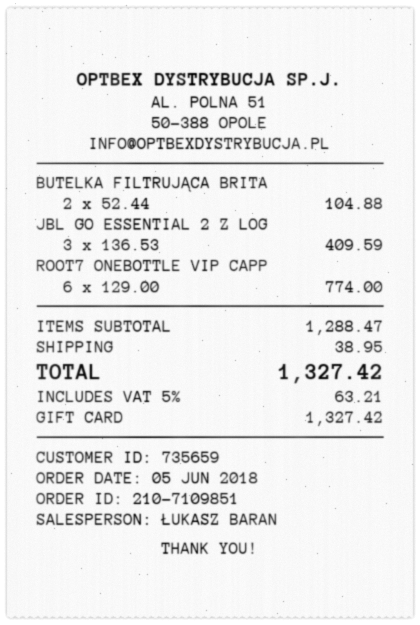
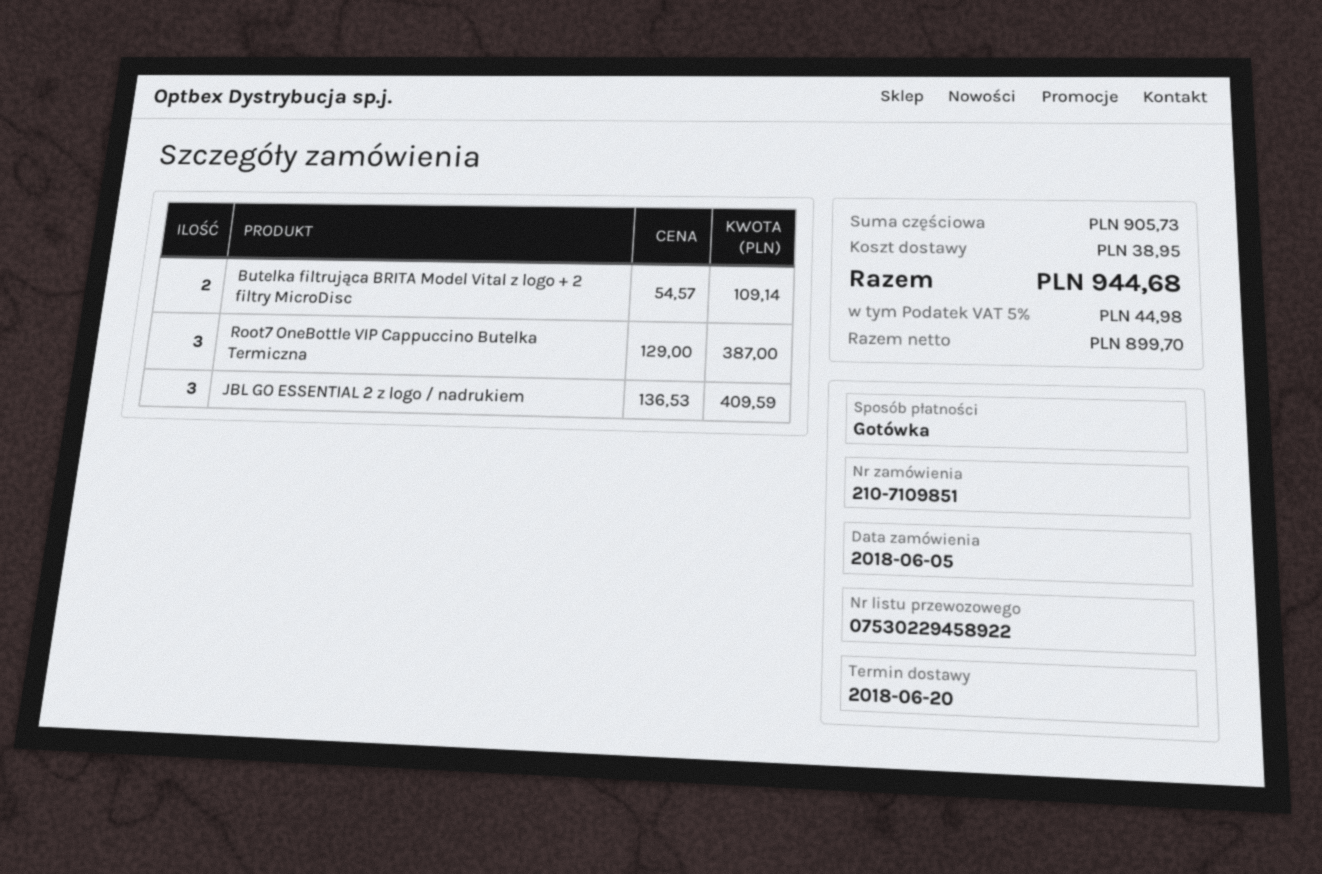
payment method: gift card -> cash
BUTELKA FILTRUJĄCA BRITA: 2 x 52.44 = 104.88 -> 2 x 54.57 = 109.14
ROOT7 ONEBOTTLE VIP CAPP: 6 x 129.00 = 774.00 -> 3 x 129.00 = 387.00
subtotal: 1288.47 -> 905.73
tax: 5% = 63.21 -> 5% = 44.98
total: 1327.42 -> 944.68

